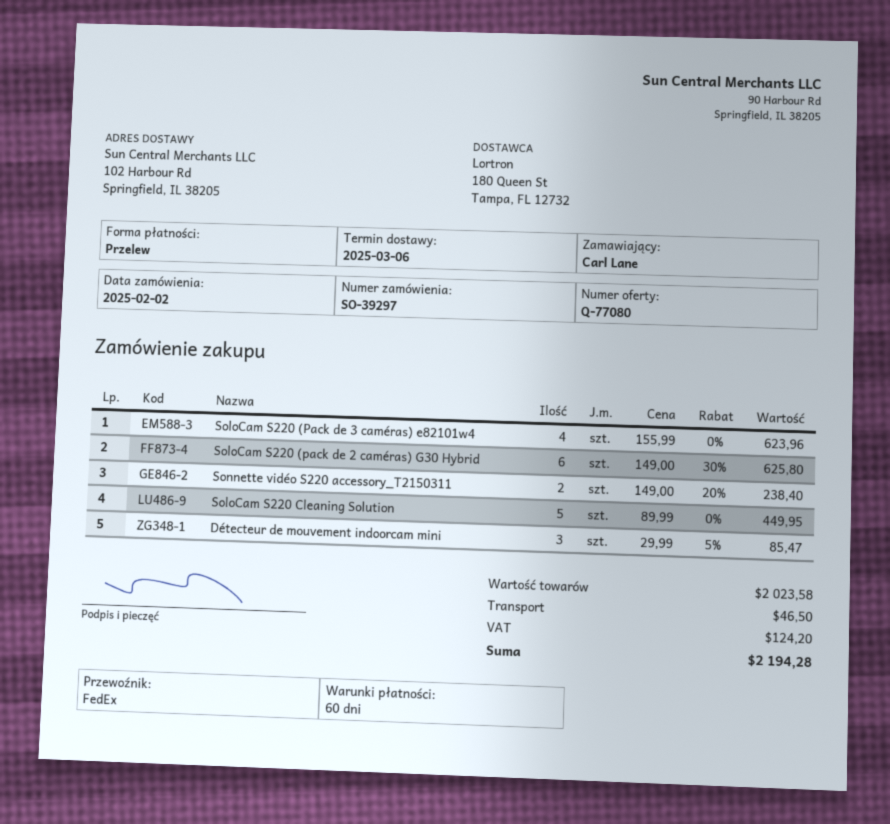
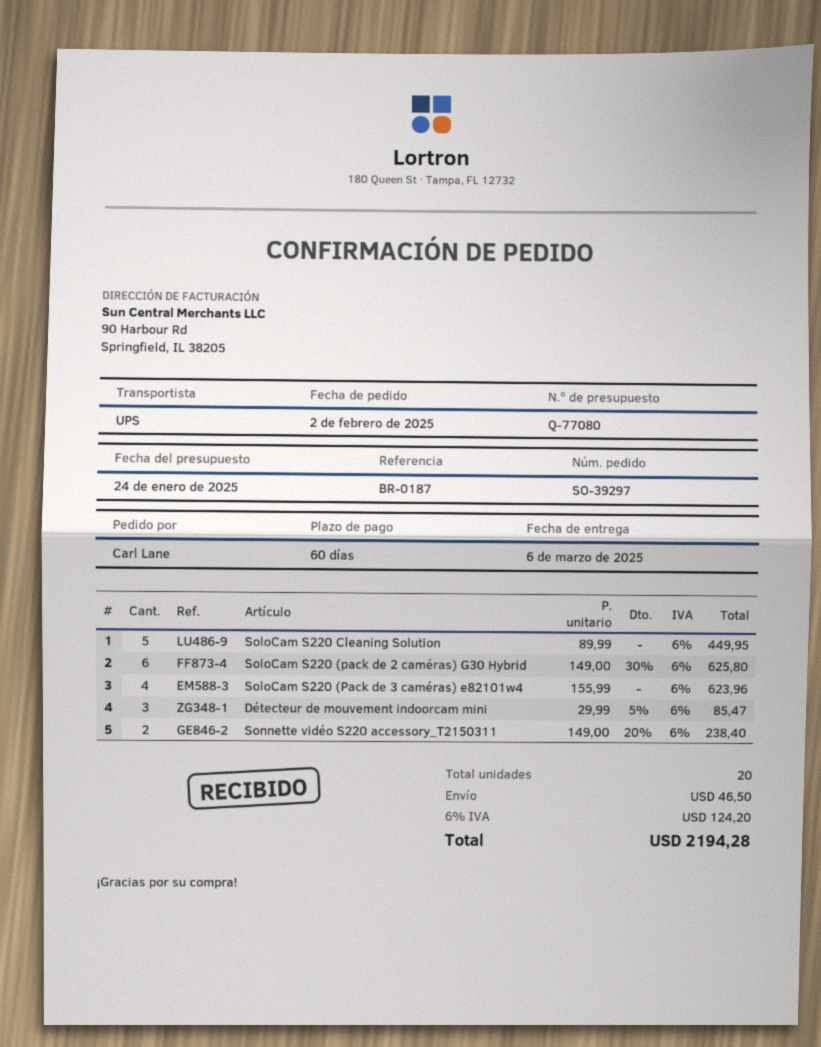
shipping method: FedEx -> UPS

